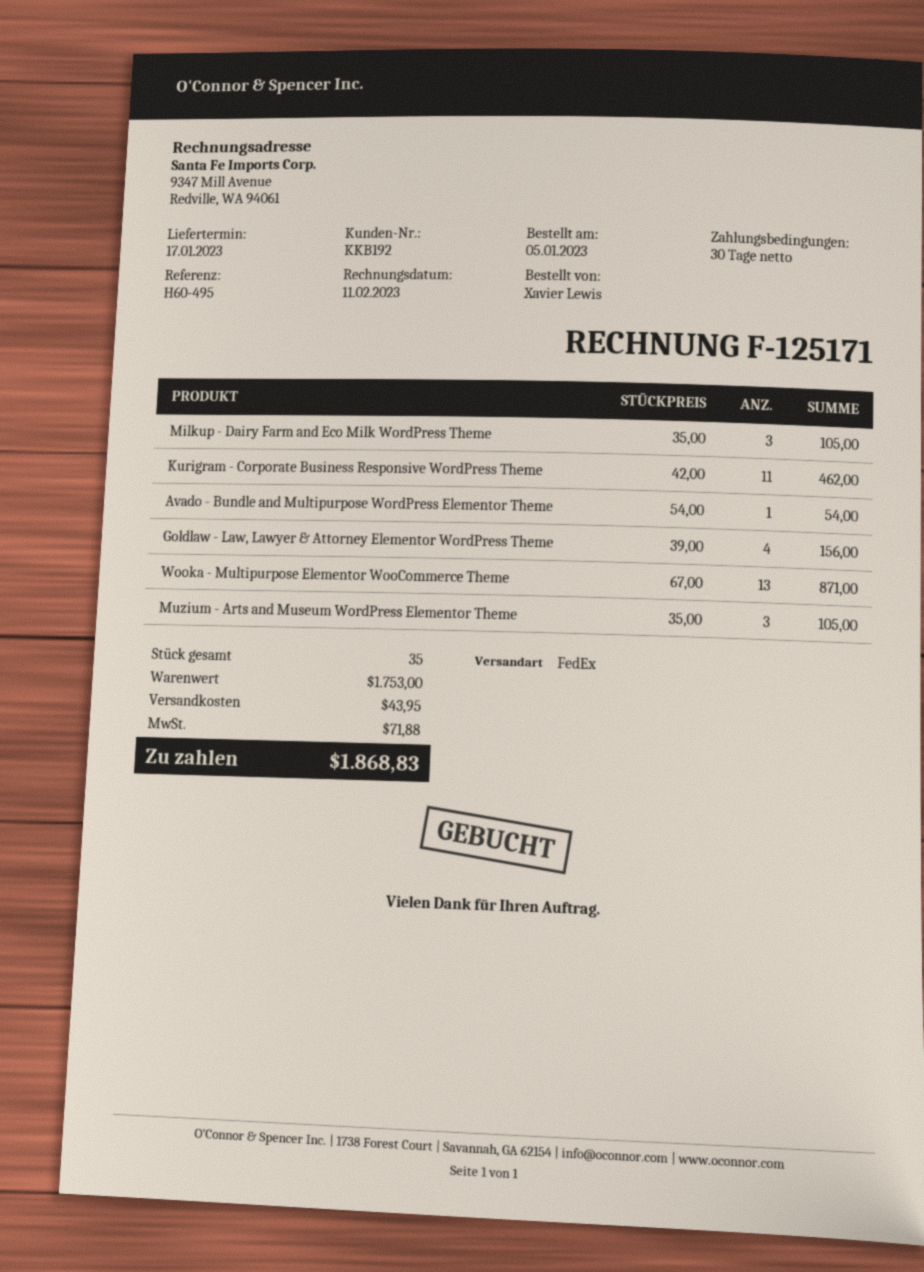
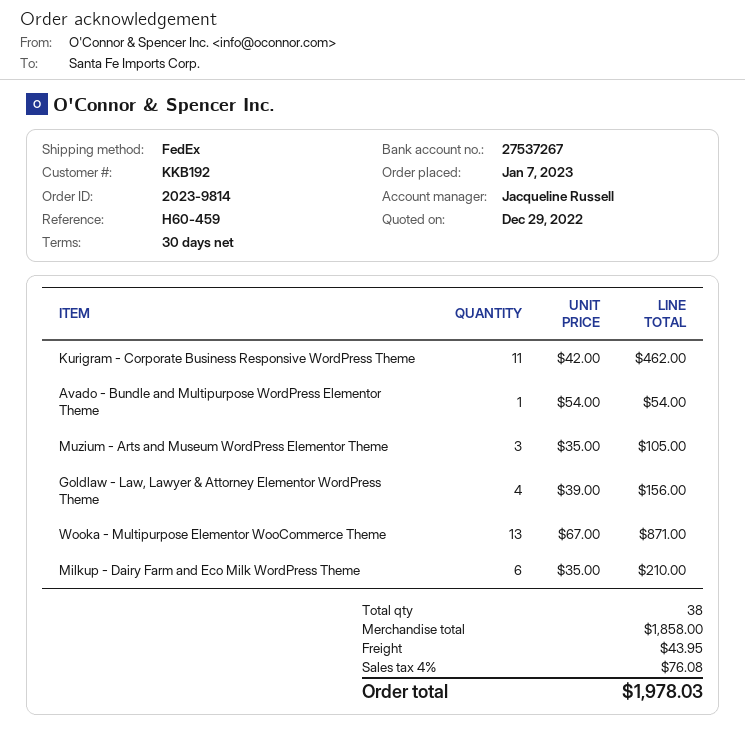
order date: 2023-01-05 -> 2023-01-07
reference: H60-495 -> H60-459
Milkup - Dairy Farm and Eco Milk WordPress Theme: 3 x 35.00 = 105.00 -> 6 x 35.00 = 210.00
total quantity: 35 -> 38
subtotal: 1753.00 -> 1858.00
tax: 71.88 -> 76.08
total: 1868.83 -> 1978.03

